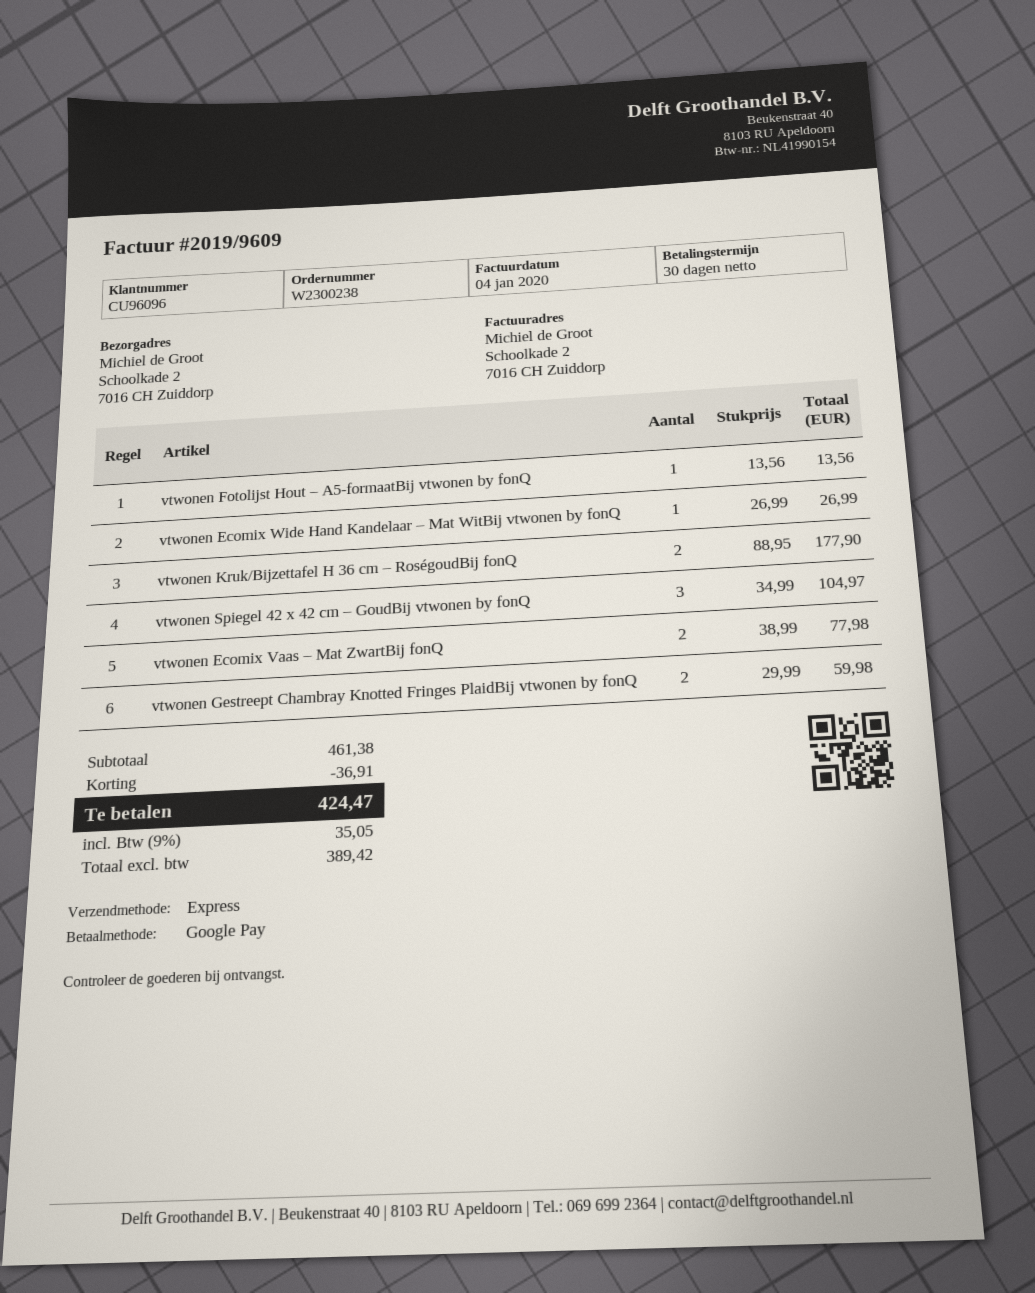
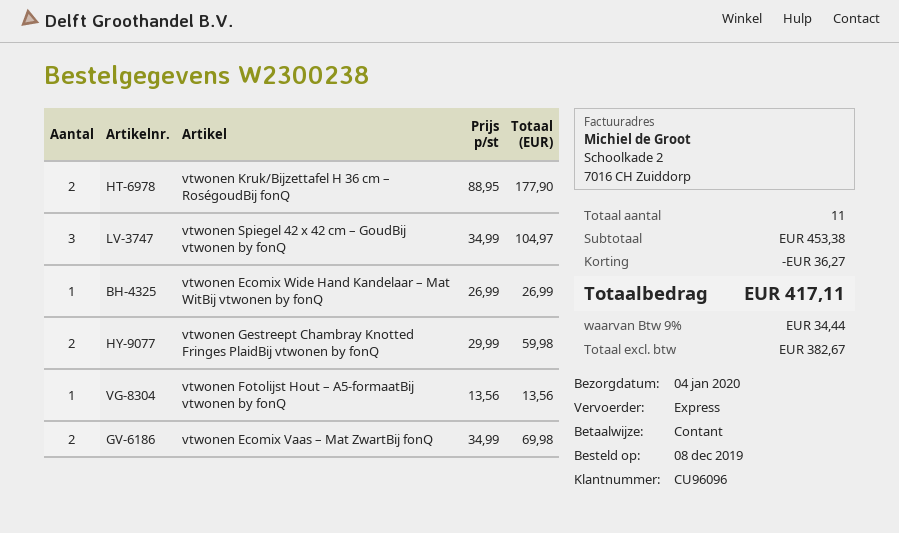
payment method: Google Pay -> cash
vtwonen Ecomix Vaas – Mat ZwartBij fonQ: 2 x 38.99 = 77.98 -> 2 x 34.99 = 69.98
subtotal: 461.38 -> 453.38
discount: 36.91 -> 36.27
net: 389.42 -> 382.67
tax: 9% = 35.05 -> 9% = 34.44
total: 424.47 -> 417.11

